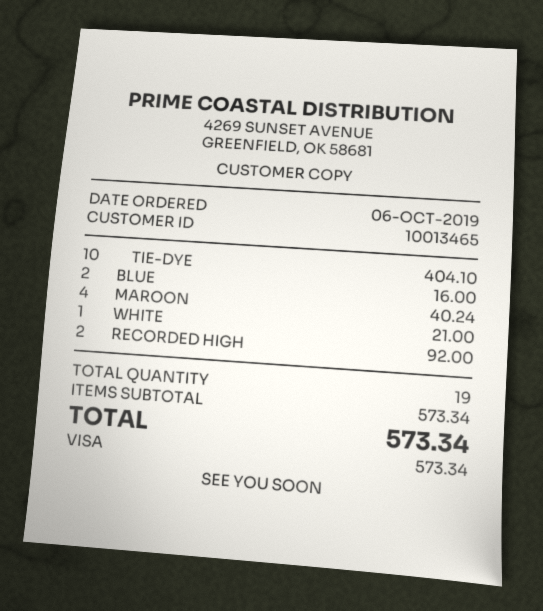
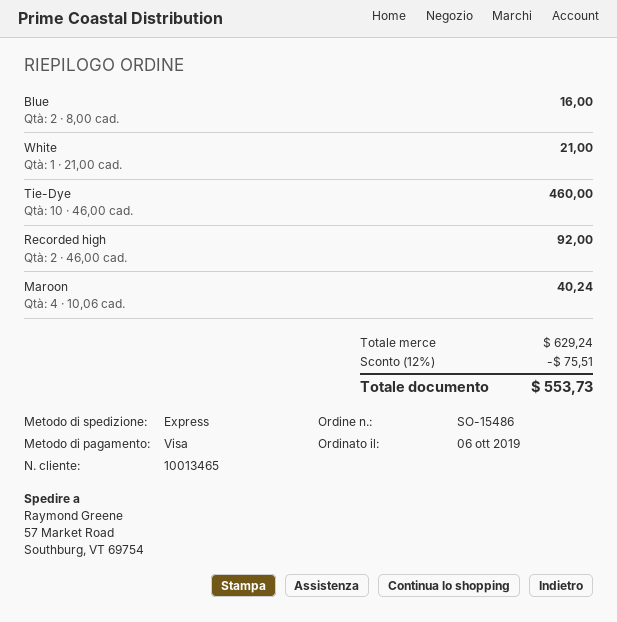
TIE-DYE: 10 for 404.10 -> 10 for 460.00
subtotal: 573.34 -> 629.24
discount: none -> 12% = 75.51
total: 573.34 -> 553.73

